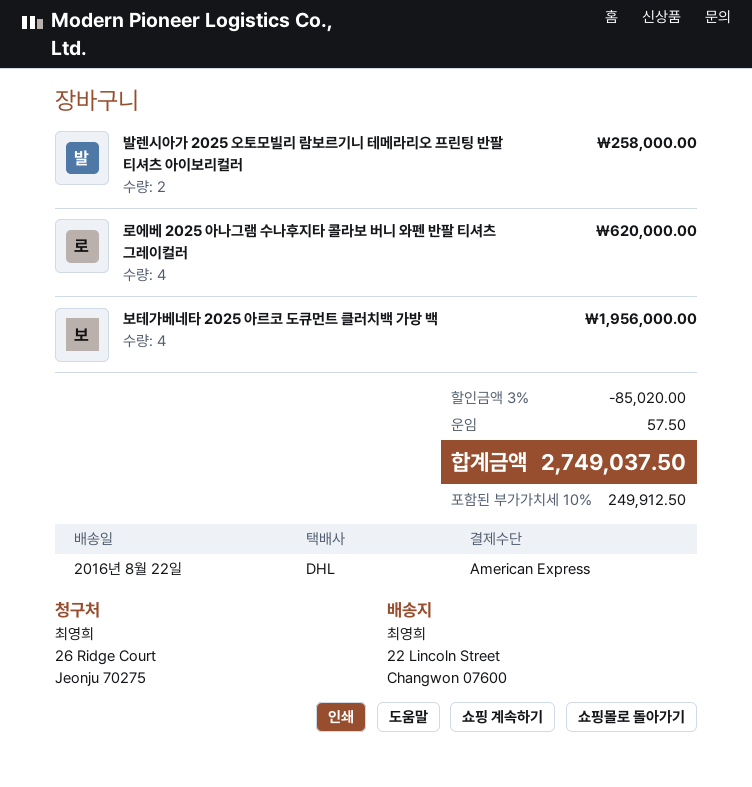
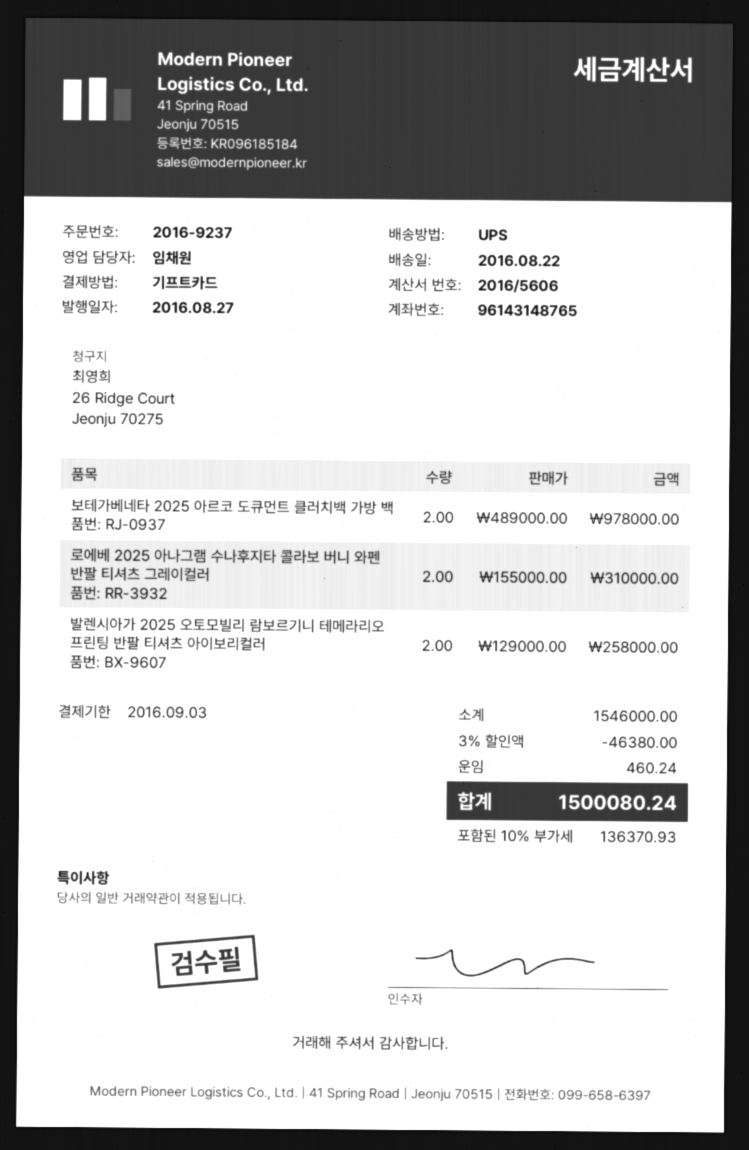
payment method: American Express -> gift card
shipping method: DHL -> UPS
로에베 2025 아나그램 수나후지타 콜라보 버니 와펜 반팔 티셔츠 그레이컬러: 4 for 620000.00 -> 2 for 310000.00
보테가베네타 2025 아르코 도큐먼트 클러치백 가방 백: 4 for 1956000.00 -> 2 for 978000.00
discount: 3% = 85020.00 -> 3% = 46380.00
shipping: 57.50 -> 460.24
tax: 10% = 249912.50 -> 10% = 136370.93
total: 2749037.50 -> 1500080.24

